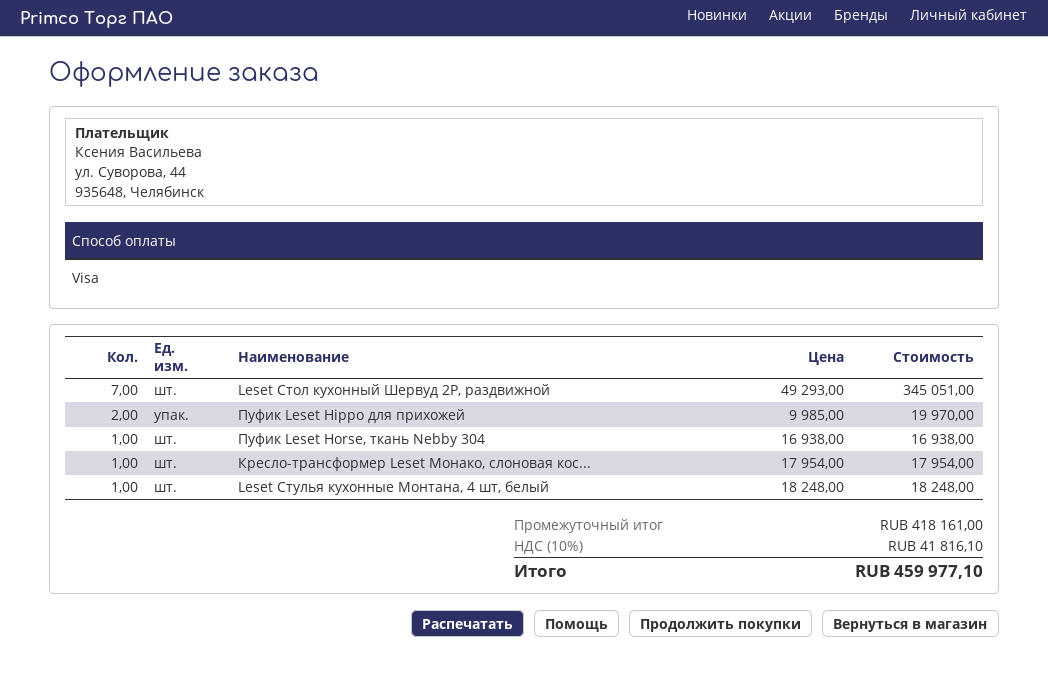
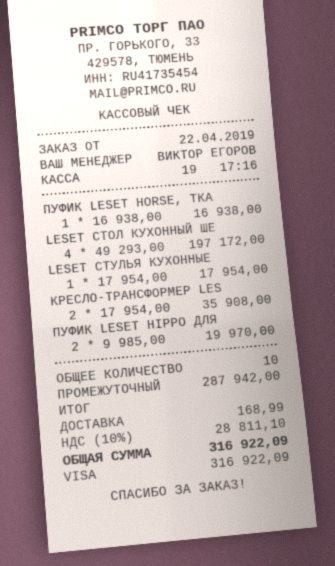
Leset Стол кухонный Шервуд 2Р, раздвижной: 7 x 49293.00 = 345051.00 -> 4 x 49293.00 = 197172.00
Кресло-трансформер Leset Монако, слоновая кос...: 1 x 17954.00 = 17954.00 -> 2 x 17954.00 = 35908.00
Leset Стулья кухонные Монтана, 4 шт, белый: 1 x 18248.00 = 18248.00 -> 1 x 17954.00 = 17954.00
subtotal: 418161.00 -> 287942.00
shipping: none -> 168.99
tax: 10% = 41816.10 -> 10% = 28811.10
total: 459977.10 -> 316922.09

